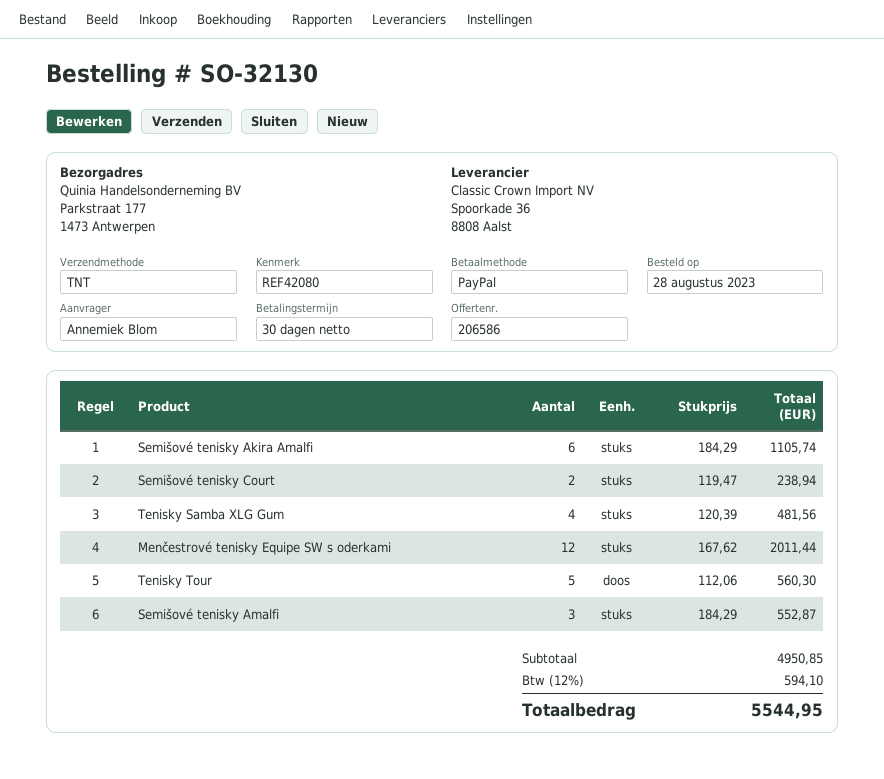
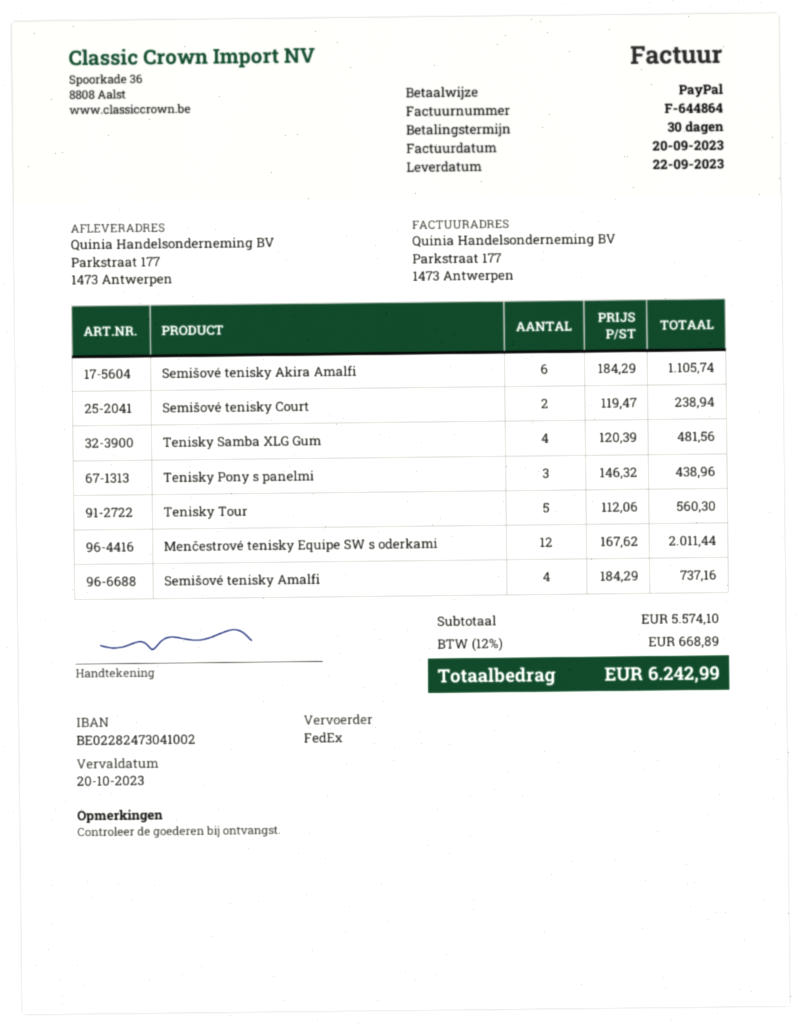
shipping method: TNT -> FedEx
Semišové tenisky Amalfi: 3 x 184.29 = 552.87 -> 4 x 184.29 = 737.16
Tenisky Pony s panelmi: none -> 3 x 146.32 = 438.96
subtotal: 4950.85 -> 5574.10
tax: 12% = 594.10 -> 12% = 668.89
total: 5544.95 -> 6242.99

